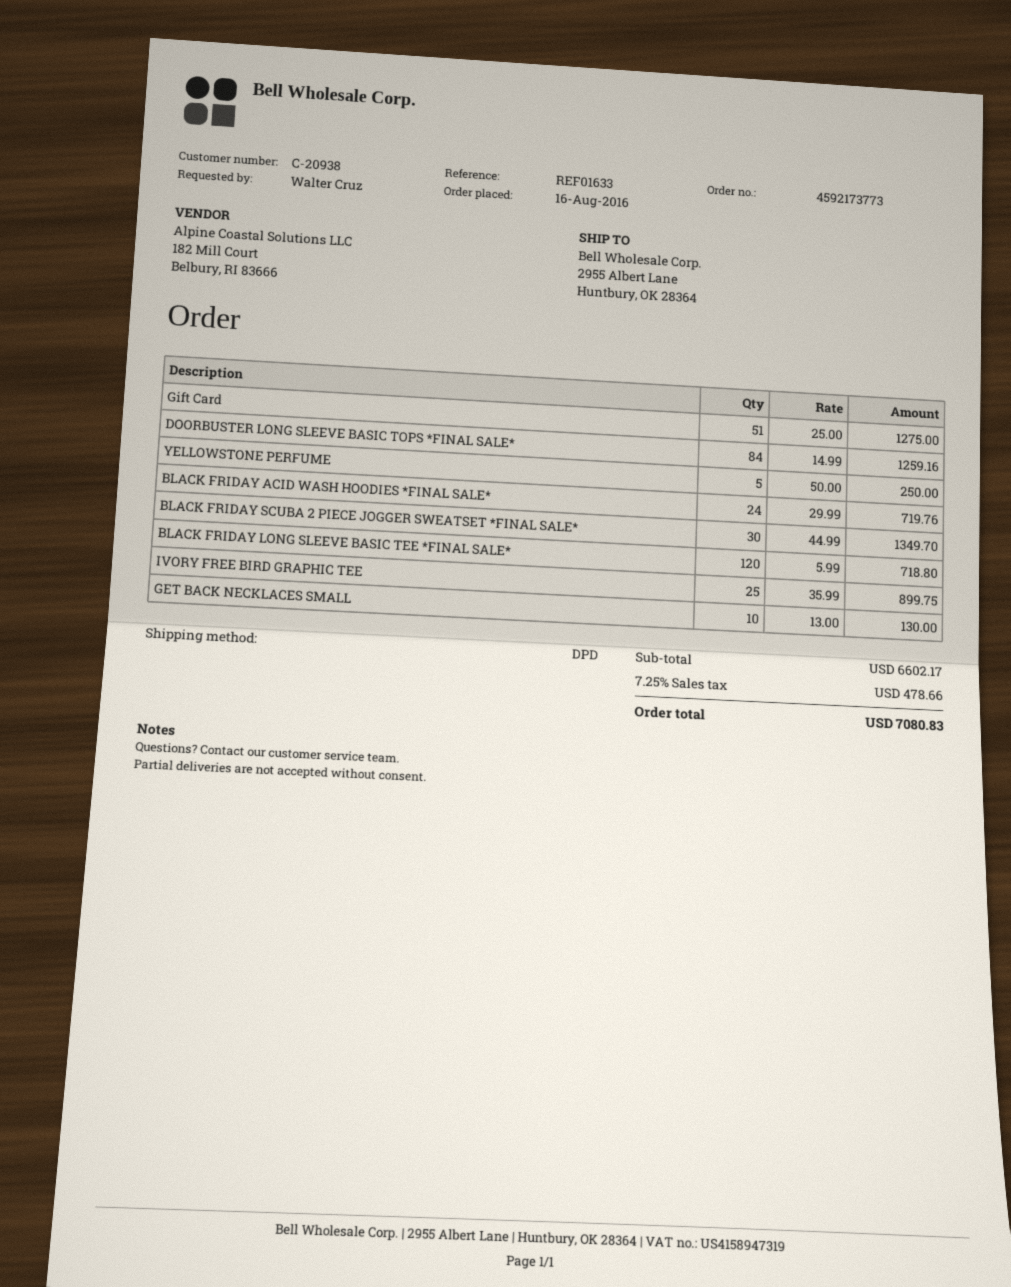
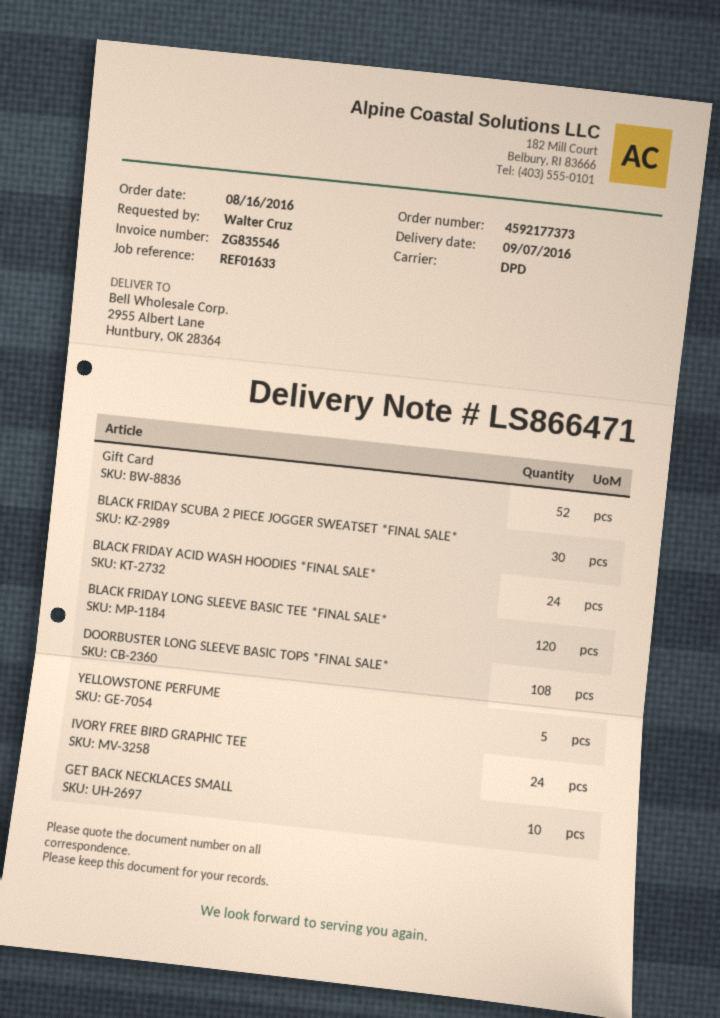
order number: 4592173773 -> 4592177373
Gift Card: 51 -> 52
DOORBUSTER LONG SLEEVE BASIC TOPS *FINAL SALE*: 84 -> 108
IVORY FREE BIRD GRAPHIC TEE: 25 -> 24

